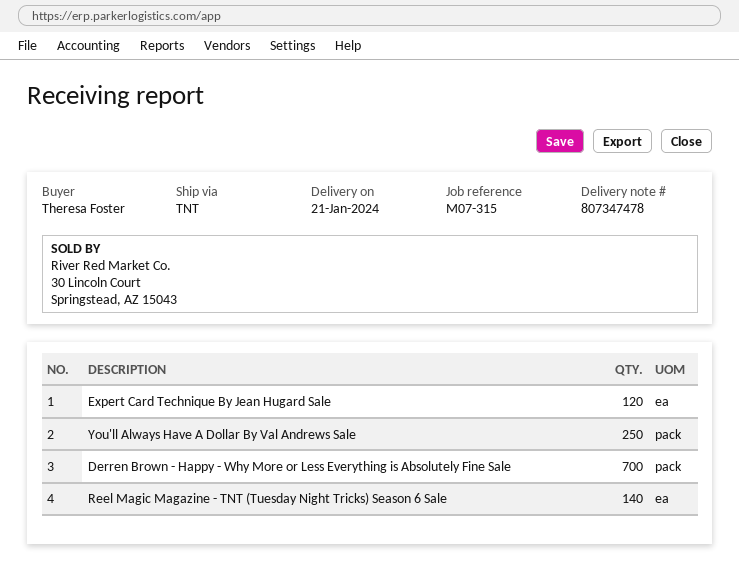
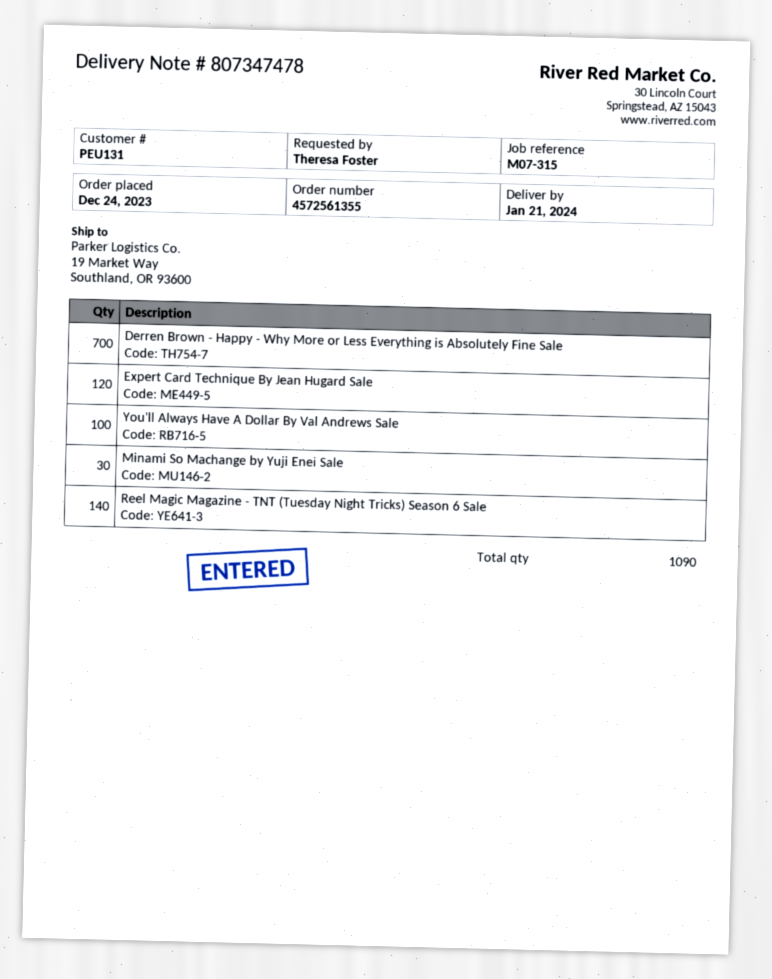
You'll Always Have A Dollar By Val Andrews Sale: 250 -> 100
Minami So Machange by Yuji Enei Sale: none -> 30

